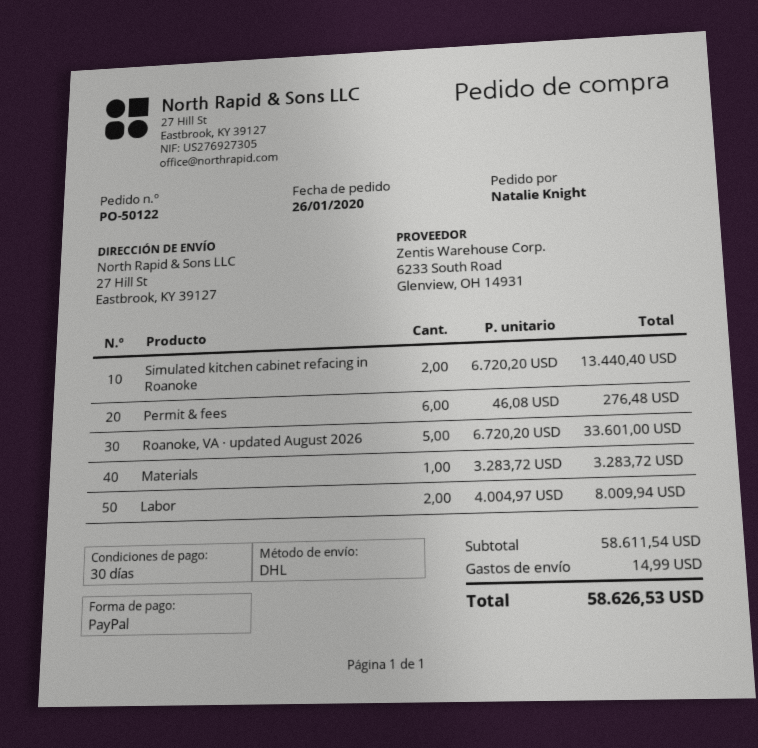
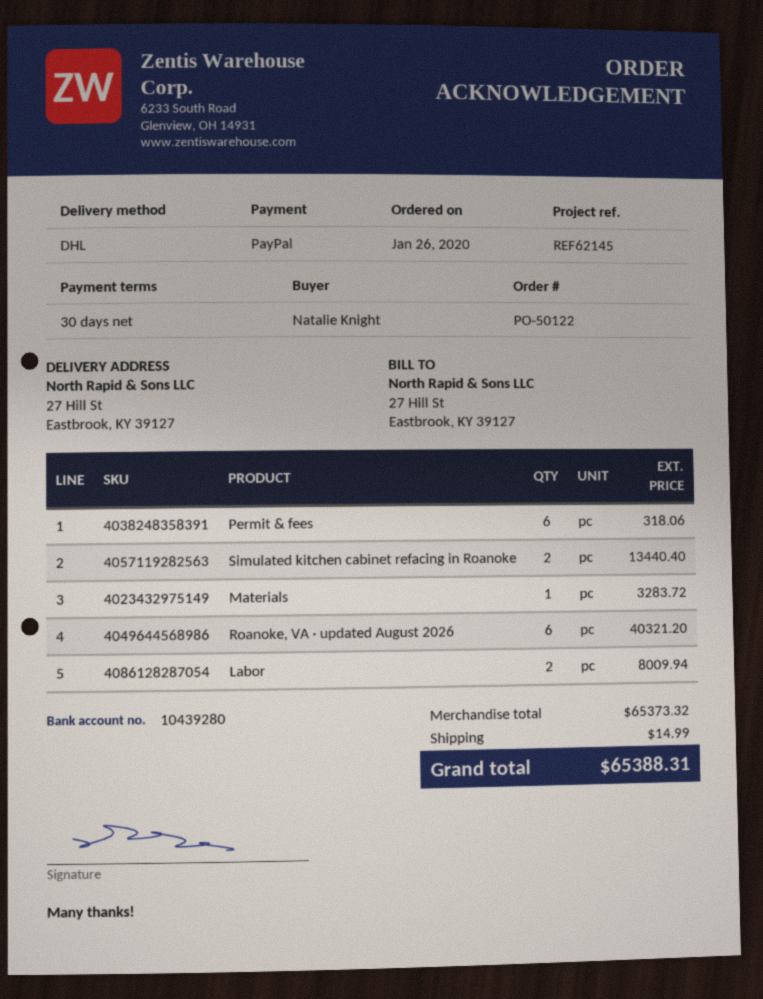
Permit & fees: 6 for 276.48 -> 6 for 318.06
Roanoke, VA · updated August 2026: 5 for 33601.00 -> 6 for 40321.20
subtotal: 58611.54 -> 65373.32
total: 58626.53 -> 65388.31

